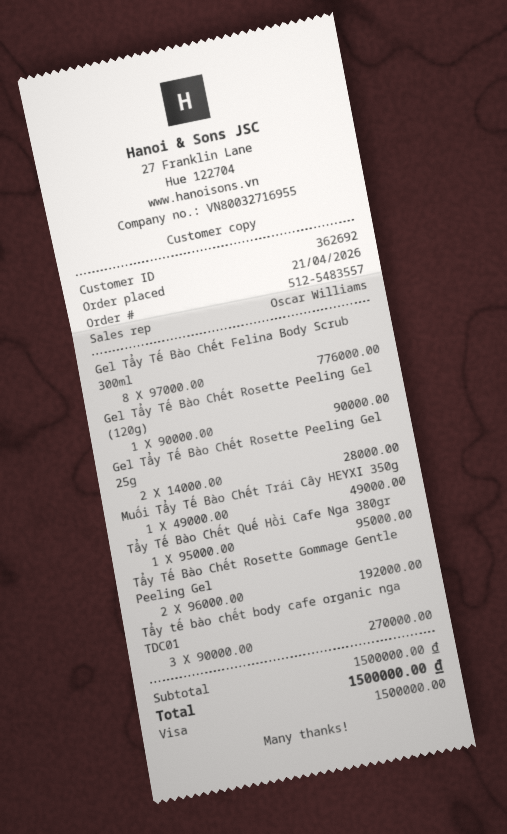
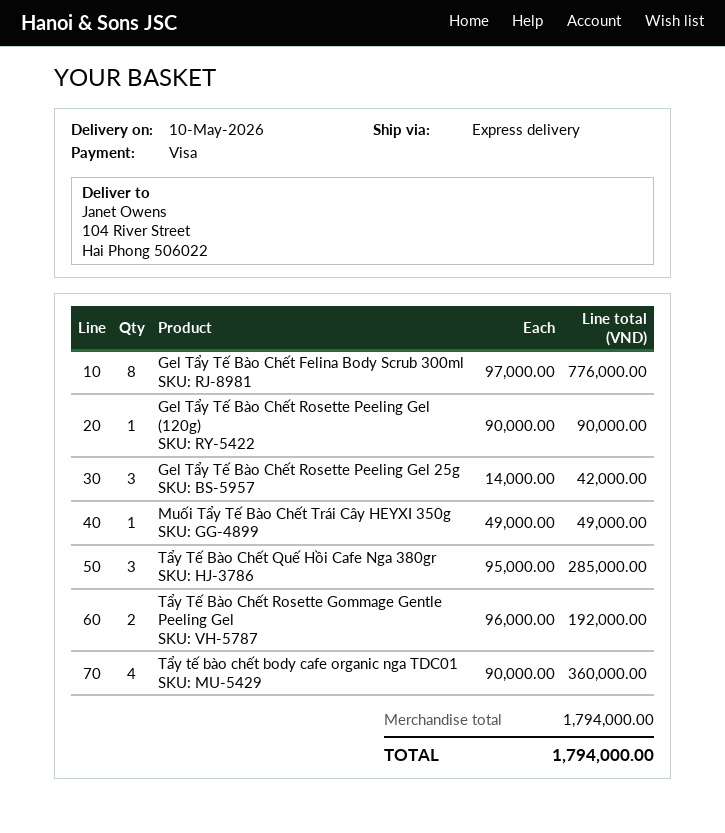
Gel Tẩy Tế Bào Chết Rosette Peeling Gel 25g: 2 x 14000.00 = 28000.00 -> 3 x 14000.00 = 42000.00
Tẩy Tế Bào Chết Quế Hồi Cafe Nga 380gr: 1 x 95000.00 = 95000.00 -> 3 x 95000.00 = 285000.00
Tẩy tế bào chết body cafe organic nga TDC01: 3 x 90000.00 = 270000.00 -> 4 x 90000.00 = 360000.00
subtotal: 1500000.00 -> 1794000.00
total: 1500000.00 -> 1794000.00

